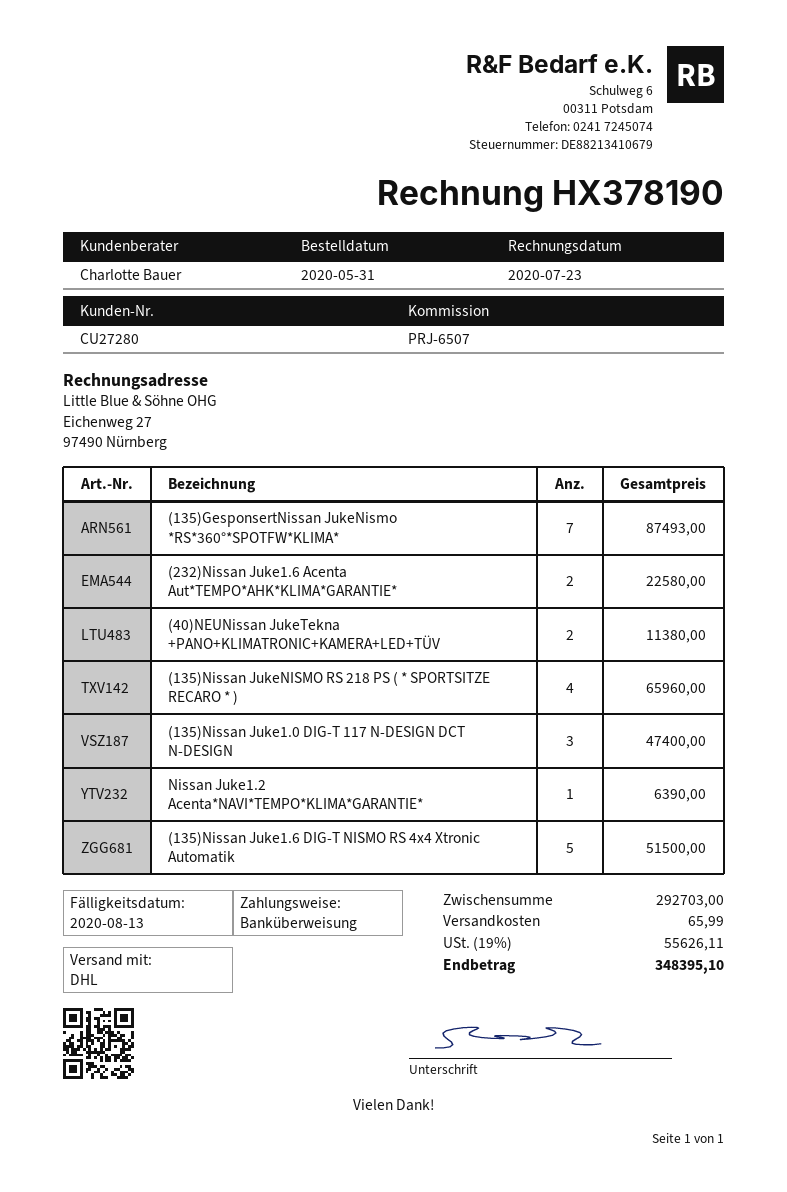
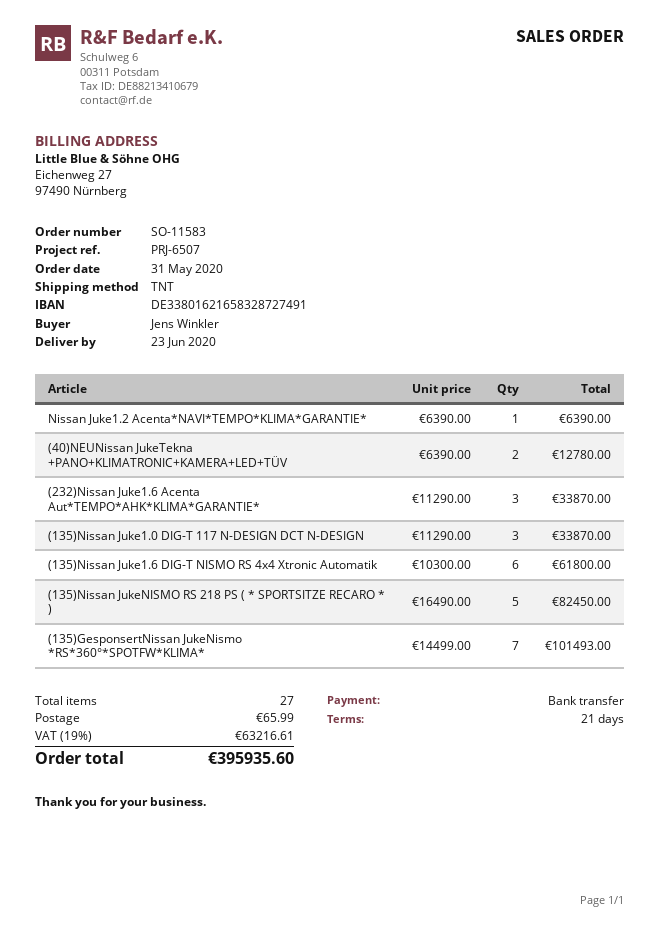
shipping method: DHL -> TNT
(135)GesponsertNissan JukeNismo *RS*360°*SPOTFW*KLIMA*: 7 for 87493.00 -> 7 for 101493.00
(232)Nissan Juke1.6 Acenta Aut*TEMPO*AHK*KLIMA*GARANTIE*: 2 for 22580.00 -> 3 for 33870.00
(40)NEUNissan JukeTekna +PANO+KLIMATRONIC+KAMERA+LED+TÜV: 2 for 11380.00 -> 2 for 12780.00
(135)Nissan JukeNISMO RS 218 PS ( * SPORTSITZE RECARO * ): 4 for 65960.00 -> 5 for 82450.00
(135)Nissan Juke1.0 DIG-T 117 N-DESIGN DCT N-DESIGN: 3 for 47400.00 -> 3 for 33870.00
(135)Nissan Juke1.6 DIG-T NISMO RS 4x4 Xtronic Automatik: 5 for 51500.00 -> 6 for 61800.00
tax: 19% = 55626.11 -> 19% = 63216.61
total: 348395.10 -> 395935.60

